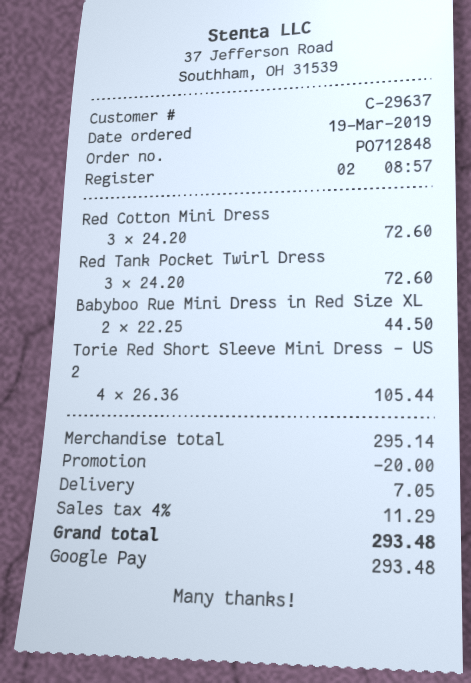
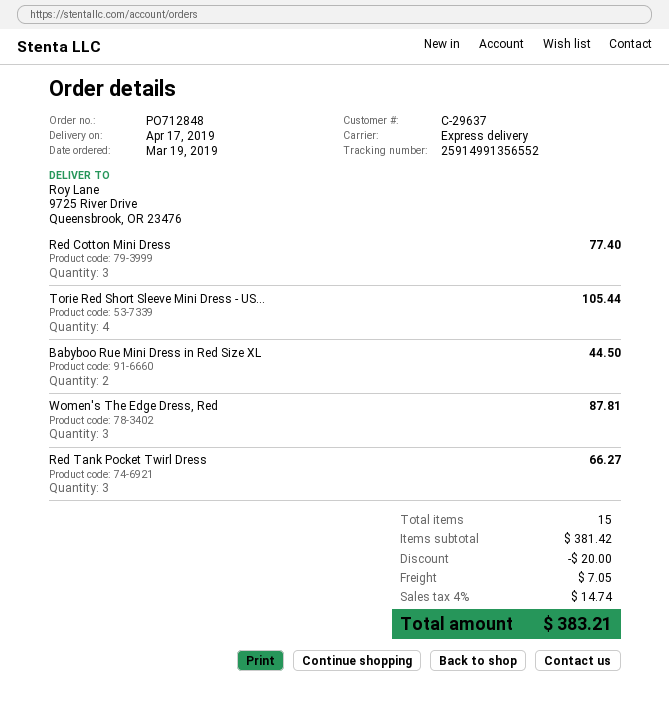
Red Cotton Mini Dress: 3 for 72.60 -> 3 for 77.40
Red Tank Pocket Twirl Dress: 3 for 72.60 -> 3 for 66.27
Women's The Edge Dress, Red: none -> 3 for 87.81
subtotal: 295.14 -> 381.42
tax: 4% = 11.29 -> 4% = 14.74
total: 293.48 -> 383.21

